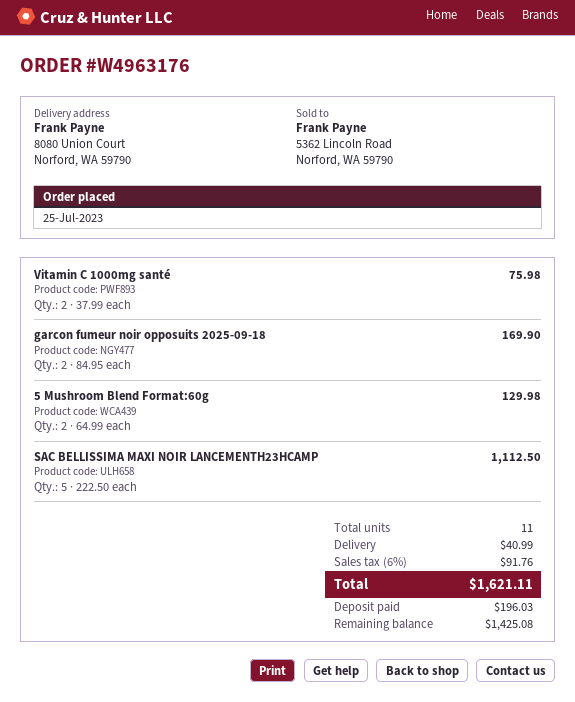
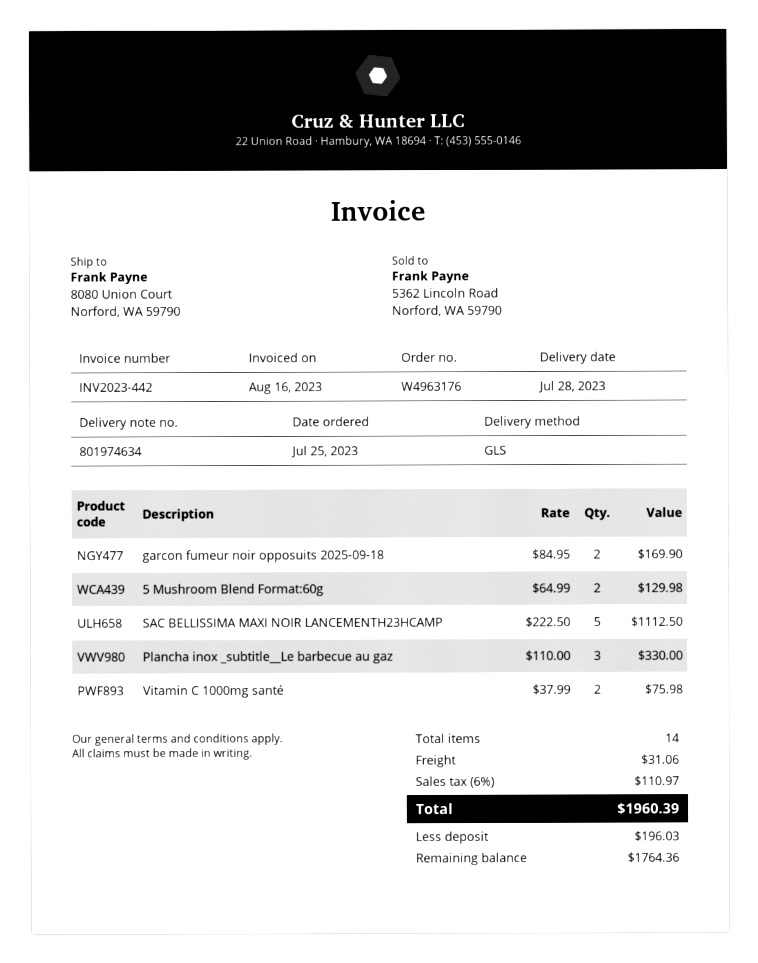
Plancha inox _subtitle__Le barbecue au gaz: none -> 3 x 110.00 = 330.00
total quantity: 11 -> 14
shipping: 40.99 -> 31.06
tax: 6% = 91.76 -> 6% = 110.97
total: 1621.11 -> 1960.39
balance: 1425.08 -> 1764.36

